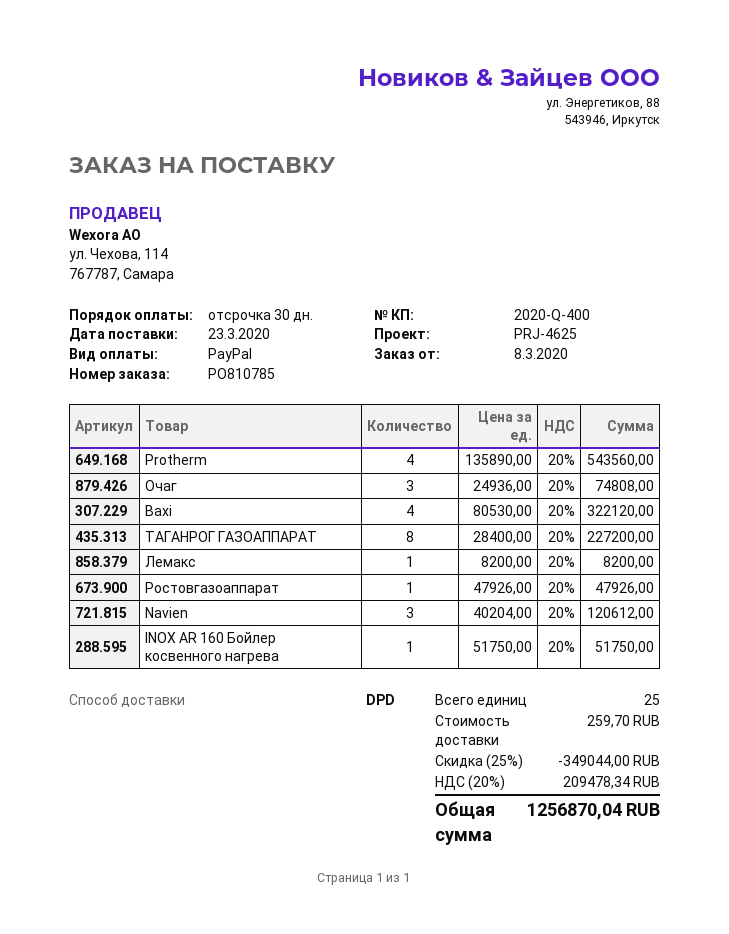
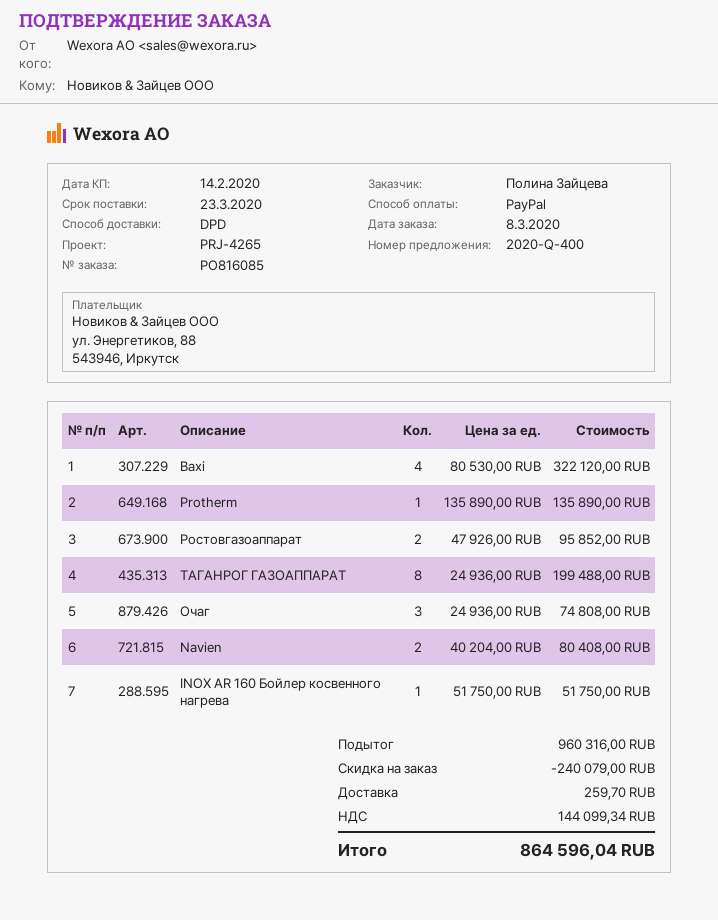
order number: PO810785 -> PO816085
reference: PRJ-4625 -> PRJ-4265
Protherm: 4 x 135890.00 = 543560.00 -> 1 x 135890.00 = 135890.00
ТАГАНРОГ ГАЗОАППАРАТ: 8 x 28400.00 = 227200.00 -> 8 x 24936.00 = 199488.00
Лемакс: 1 x 8200.00 = 8200.00 -> none
Ростовгазоаппарат: 1 x 47926.00 = 47926.00 -> 2 x 47926.00 = 95852.00
Navien: 3 x 40204.00 = 120612.00 -> 2 x 40204.00 = 80408.00
discount: 349044.00 -> 240079.00
tax: 209478.34 -> 144099.34
total: 1256870.04 -> 864596.04

